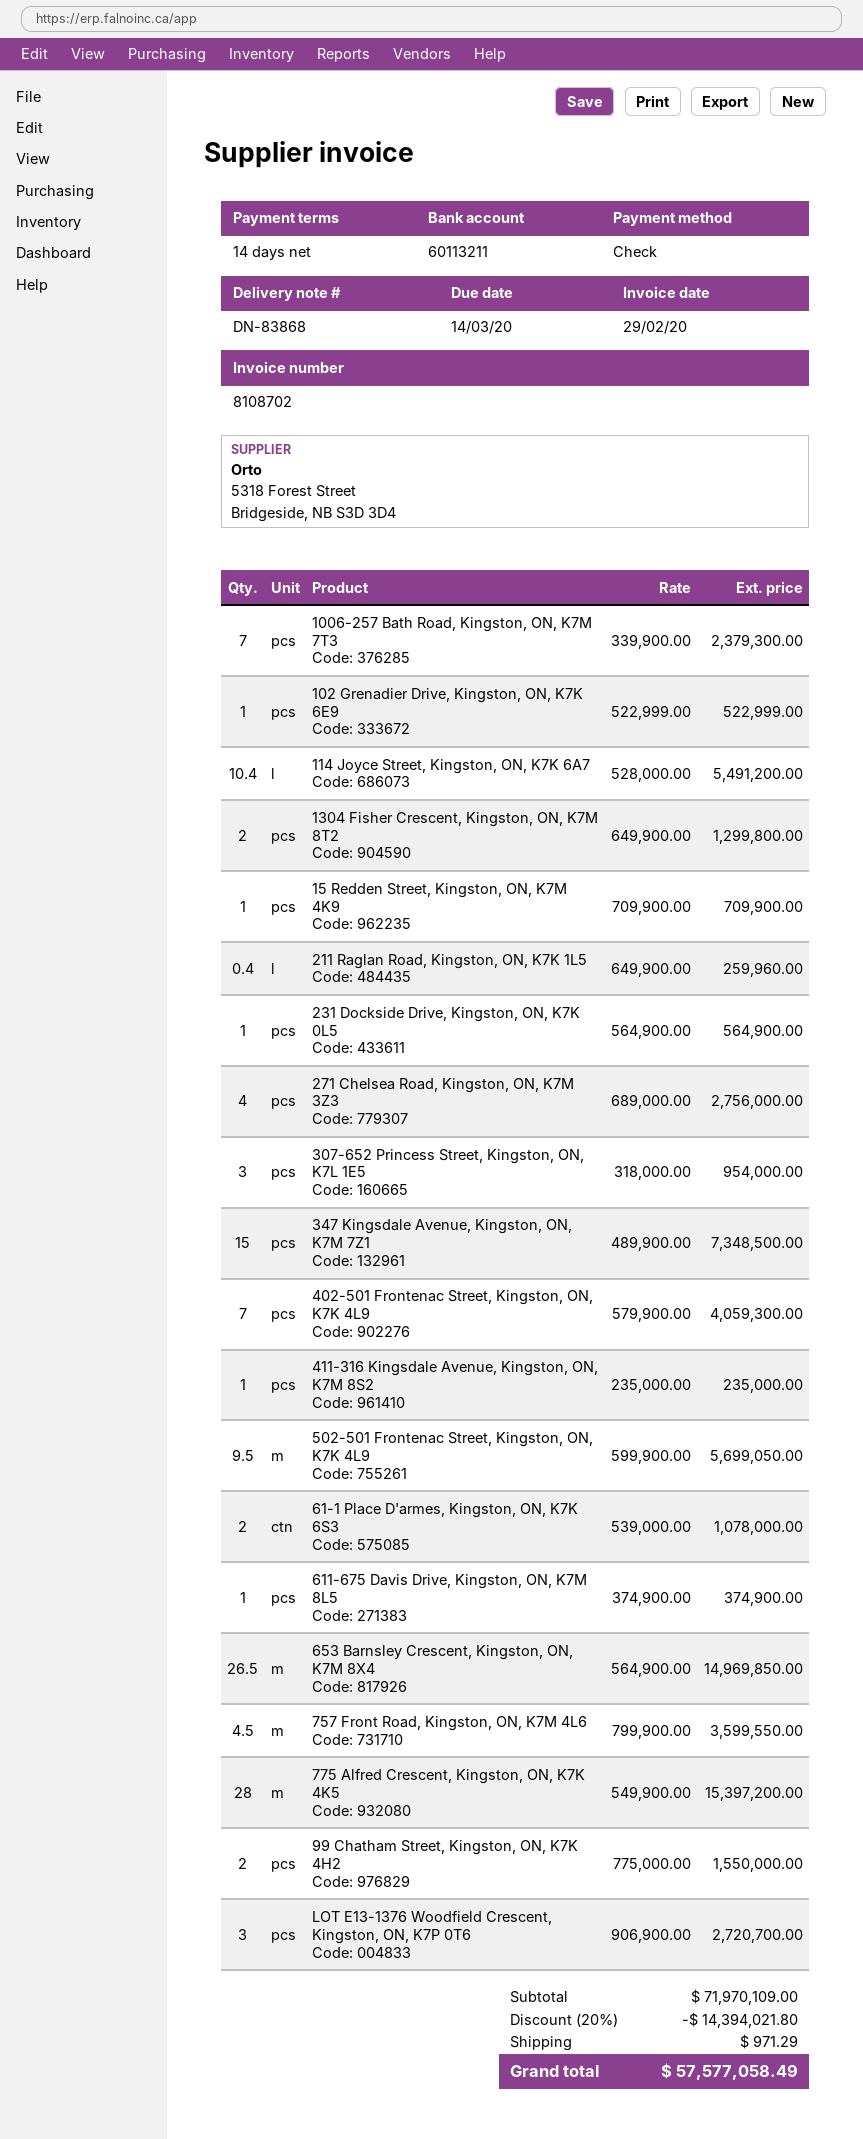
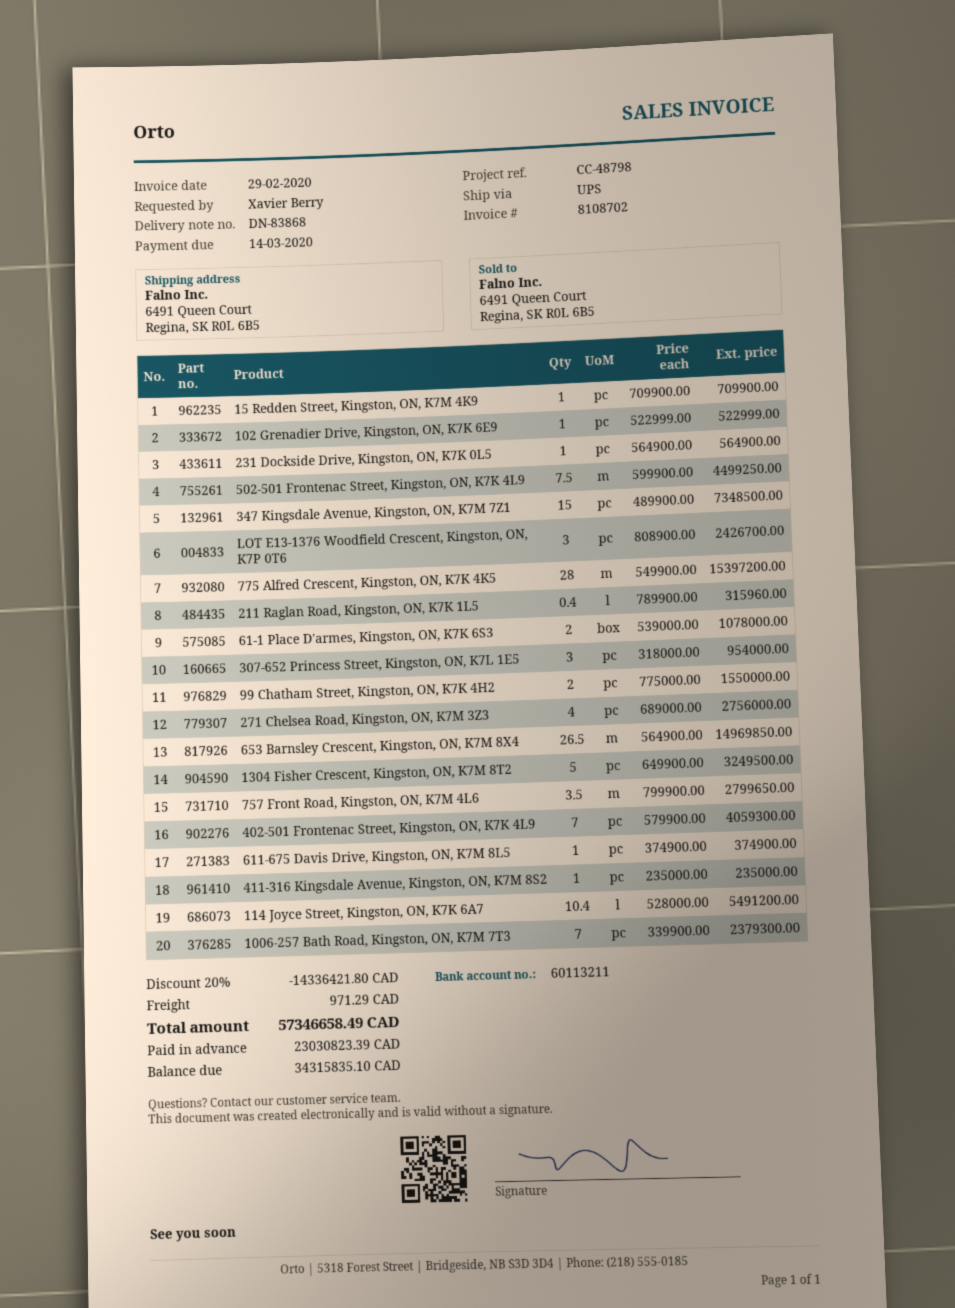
1304 Fisher Crescent, Kingston, ON, K7M 8T2: 2 x 649900.00 = 1299800.00 -> 5 x 649900.00 = 3249500.00
211 Raglan Road, Kingston, ON, K7K 1L5: 0.4 x 649900.00 = 259960.00 -> 0.4 x 789900.00 = 315960.00
502-501 Frontenac Street, Kingston, ON, K7K 4L9: 9.5 x 599900.00 = 5699050.00 -> 7.5 x 599900.00 = 4499250.00
757 Front Road, Kingston, ON, K7M 4L6: 4.5 x 799900.00 = 3599550.00 -> 3.5 x 799900.00 = 2799650.00
LOT E13-1376 Woodfield Crescent, Kingston, ON, K7P 0T6: 3 x 906900.00 = 2720700.00 -> 3 x 808900.00 = 2426700.00
discount: 20% = 14394021.80 -> 20% = 14336421.80
total: 57577058.49 -> 57346658.49

